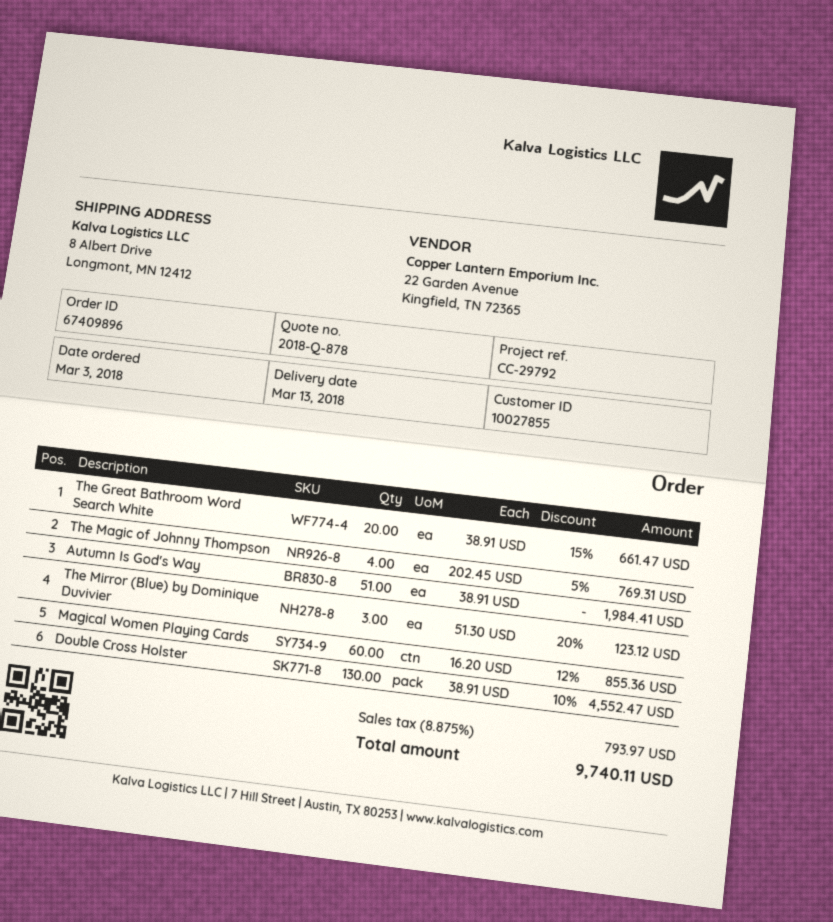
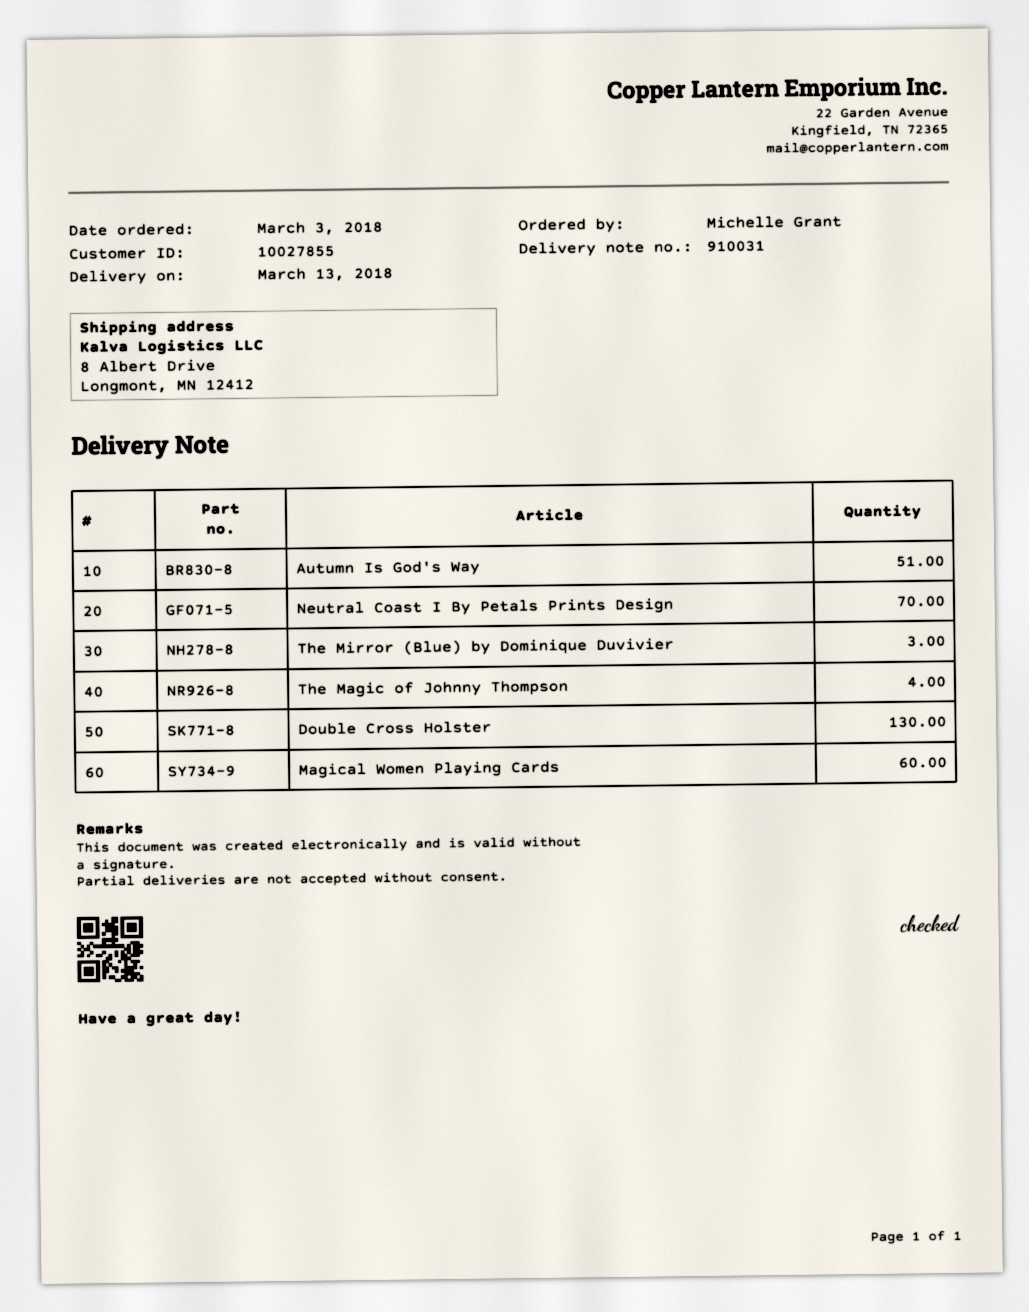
The Great Bathroom Word Search White: 20 -> none
Neutral Coast I By Petals Prints Design: none -> 70

